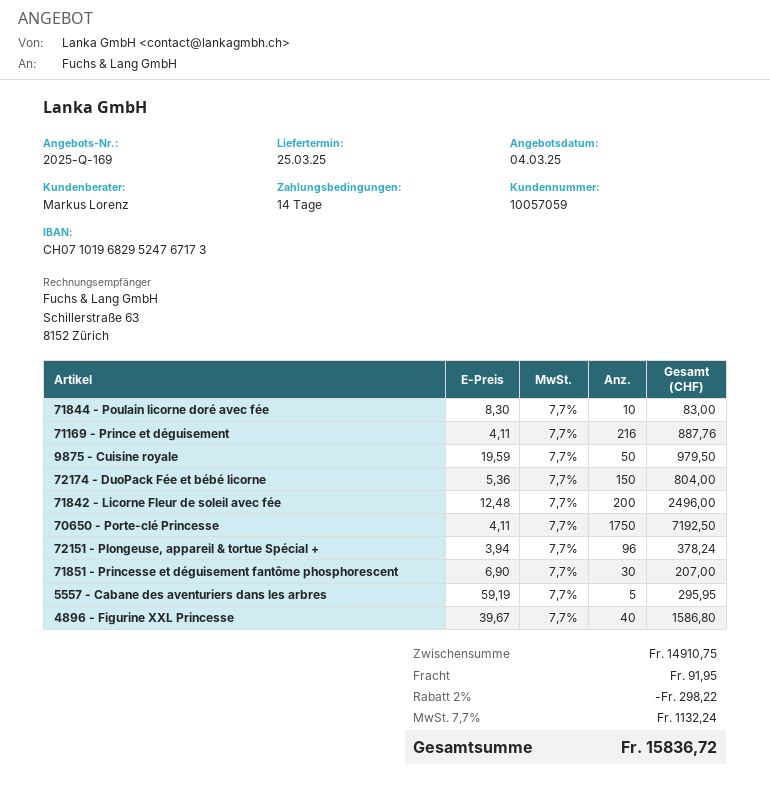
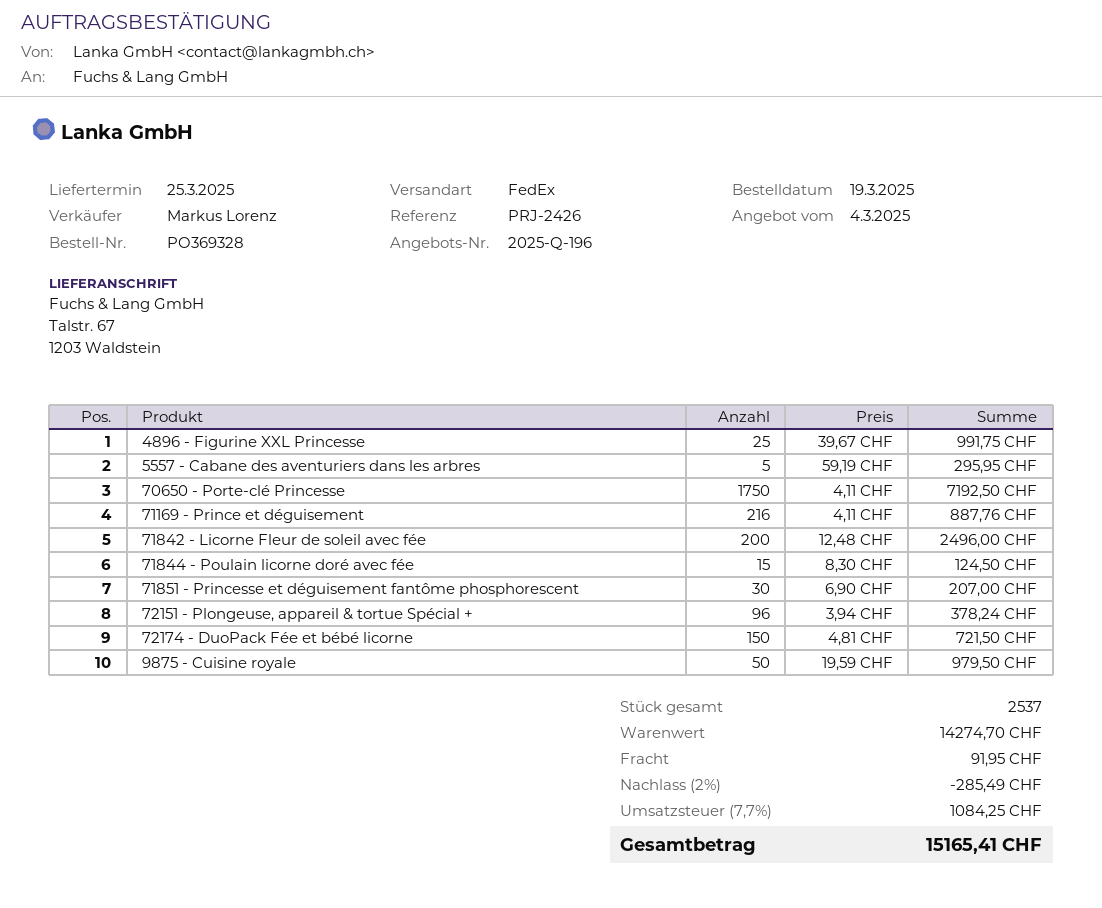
quote number: 2025-Q-169 -> 2025-Q-196
71844 - Poulain licorne doré avec fée: 10 x 8.30 = 83.00 -> 15 x 8.30 = 124.50
72174 - DuoPack Fée et bébé licorne: 150 x 5.36 = 804.00 -> 150 x 4.81 = 721.50
4896 - Figurine XXL Princesse: 40 x 39.67 = 1586.80 -> 25 x 39.67 = 991.75
subtotal: 14910.75 -> 14274.70
discount: 2% = 298.22 -> 2% = 285.49
tax: 7.7% = 1132.24 -> 7.7% = 1084.25
total: 15836.72 -> 15165.41

